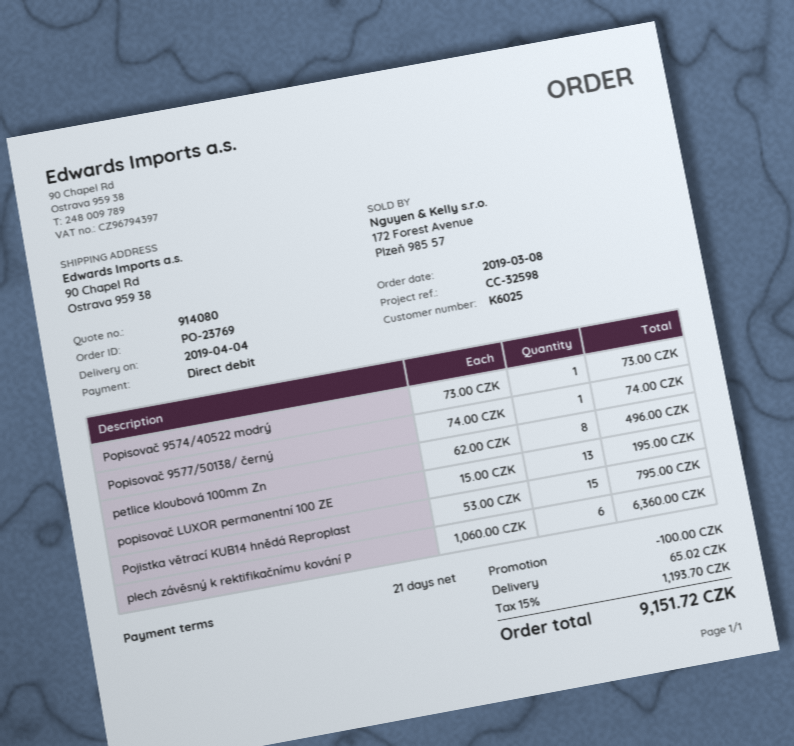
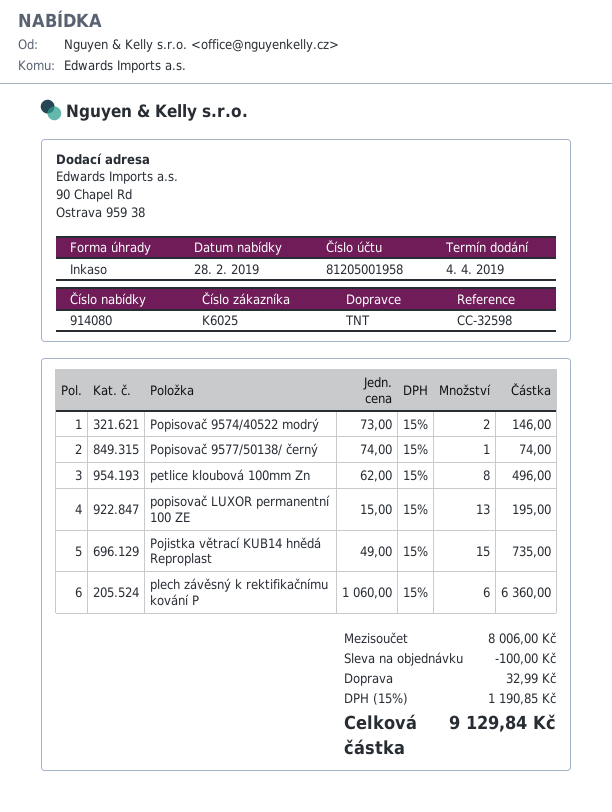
Popisovač 9574/40522 modrý: 1 x 73.00 = 73.00 -> 2 x 73.00 = 146.00
Pojistka větrací KUB14 hnědá Reproplast: 15 x 53.00 = 795.00 -> 15 x 49.00 = 735.00
shipping: 65.02 -> 32.99
tax: 15% = 1193.70 -> 15% = 1190.85
total: 9151.72 -> 9129.84

